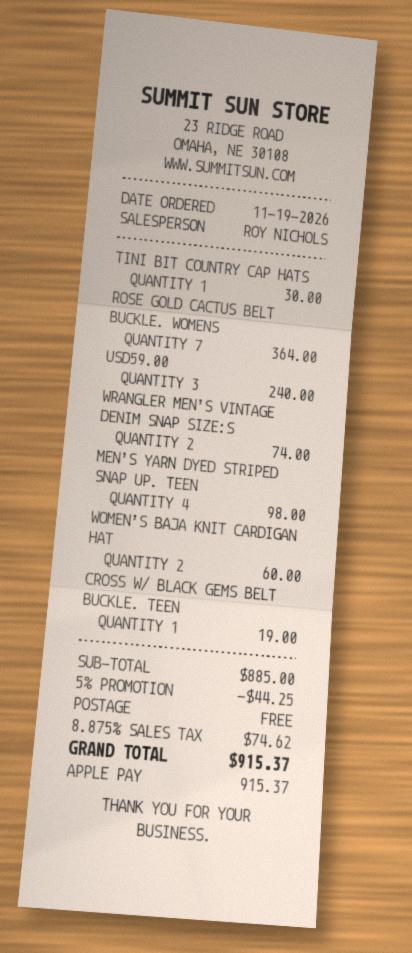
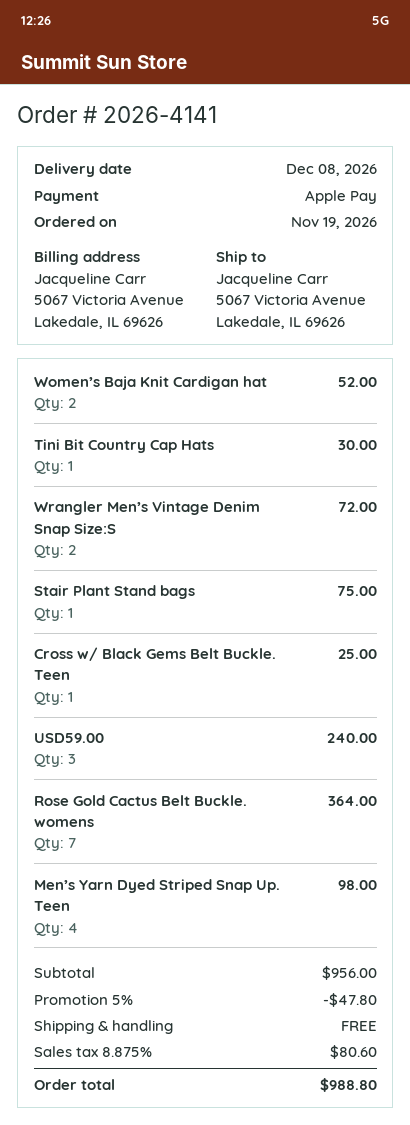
WRANGLER MEN’S VINTAGE DENIM SNAP SIZE:S: 2 for 74.00 -> 2 for 72.00
WOMEN’S BAJA KNIT CARDIGAN HAT: 2 for 60.00 -> 2 for 52.00
CROSS W/ BLACK GEMS BELT BUCKLE. TEEN: 1 for 19.00 -> 1 for 25.00
Stair Plant Stand bags: none -> 1 for 75.00
subtotal: 885.00 -> 956.00
discount: 5% = 44.25 -> 5% = 47.80
tax: 8.875% = 74.62 -> 8.875% = 80.60
total: 915.37 -> 988.80

